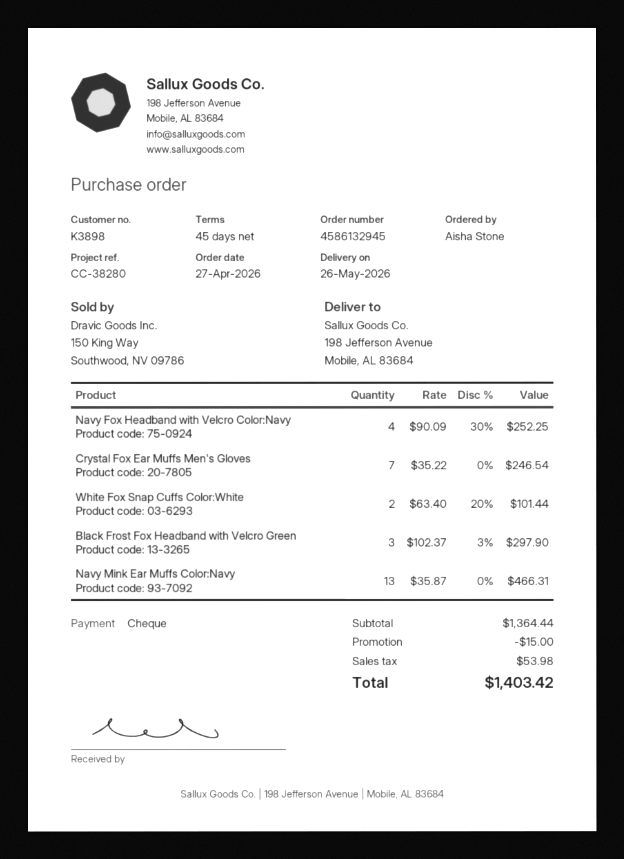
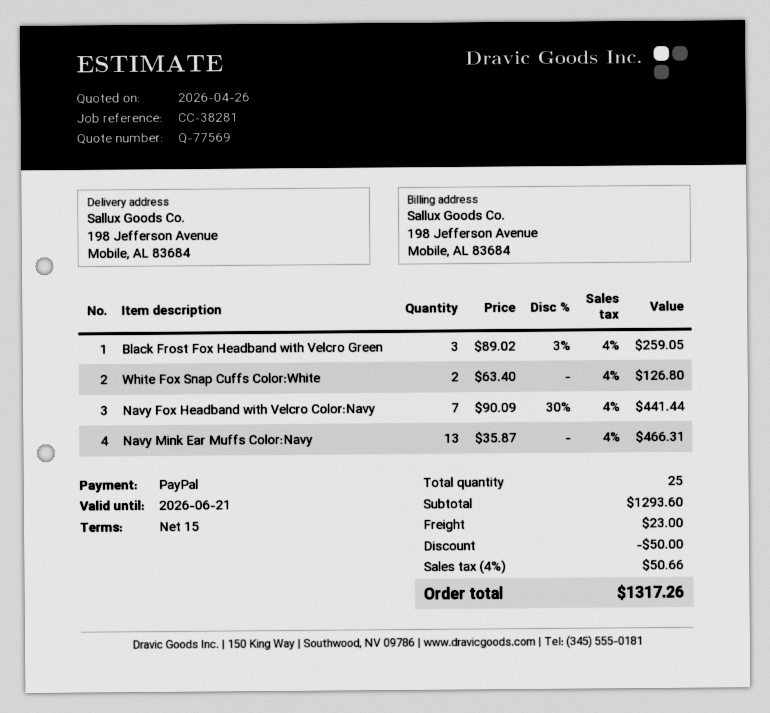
payment terms: 45 days -> 15 days
reference: CC-38280 -> CC-38281
payment method: cheque -> PayPal
Navy Fox Headband with Velcro Color:Navy: 4 x 90.09 - 30% = 252.25 -> 7 x 90.09 - 30% = 441.44
Crystal Fox Ear Muffs Men's Gloves: 7 x 35.22 = 246.54 -> none
White Fox Snap Cuffs Color:White: 2 x 63.40 - 20% = 101.44 -> 2 x 63.40 = 126.80
Black Frost Fox Headband with Velcro Green: 3 x 102.37 - 3% = 297.90 -> 3 x 89.02 - 3% = 259.05
subtotal: 1364.44 -> 1293.60
discount: 15.00 -> 50.00
shipping: none -> 23.00
tax: 53.98 -> 50.66
total: 1403.42 -> 1317.26

